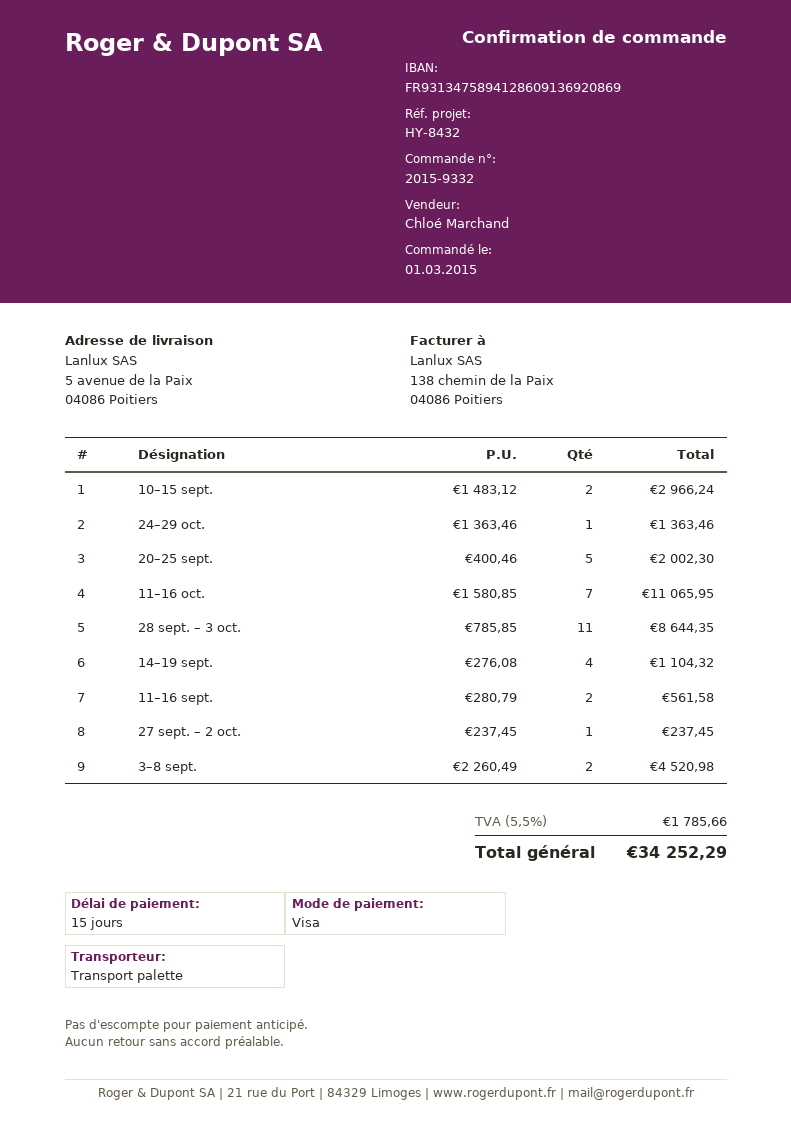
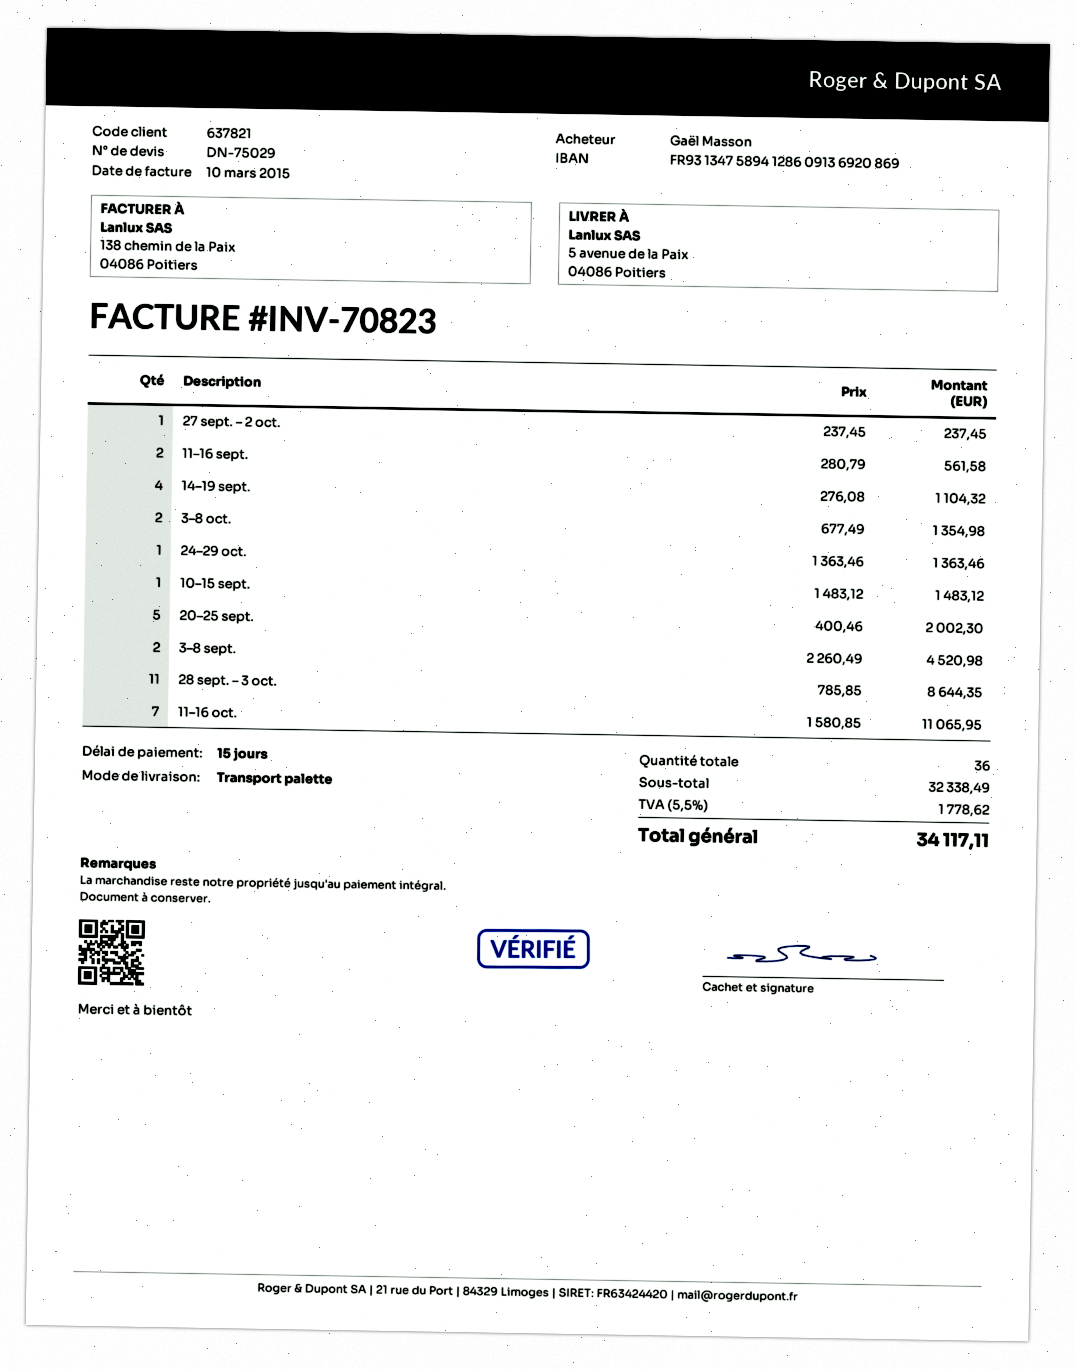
10–15 sept.: 2 x 1483.12 = 2966.24 -> 1 x 1483.12 = 1483.12
3–8 oct.: none -> 2 x 677.49 = 1354.98
tax: 5.5% = 1785.66 -> 5.5% = 1778.62
total: 34252.29 -> 34117.11

